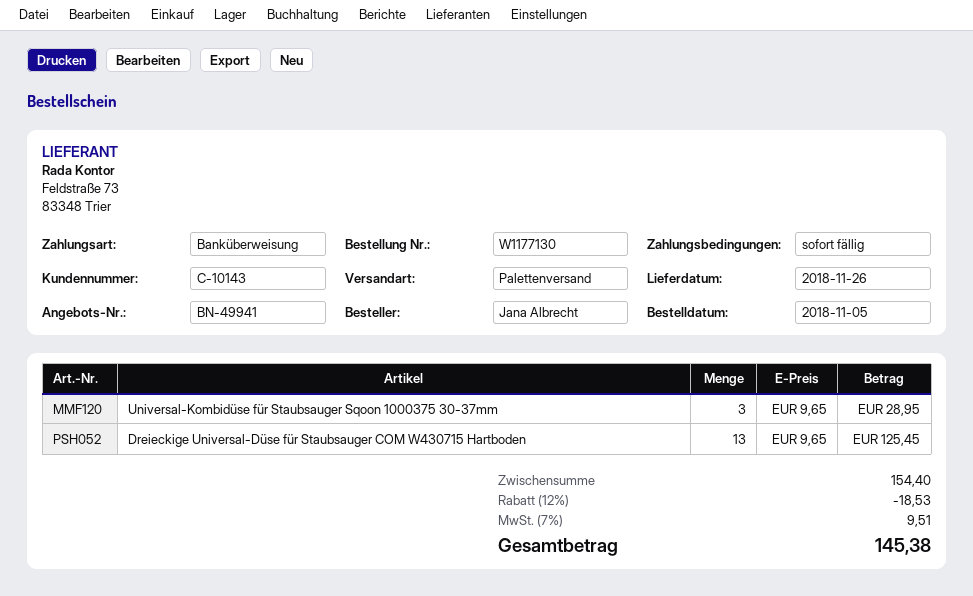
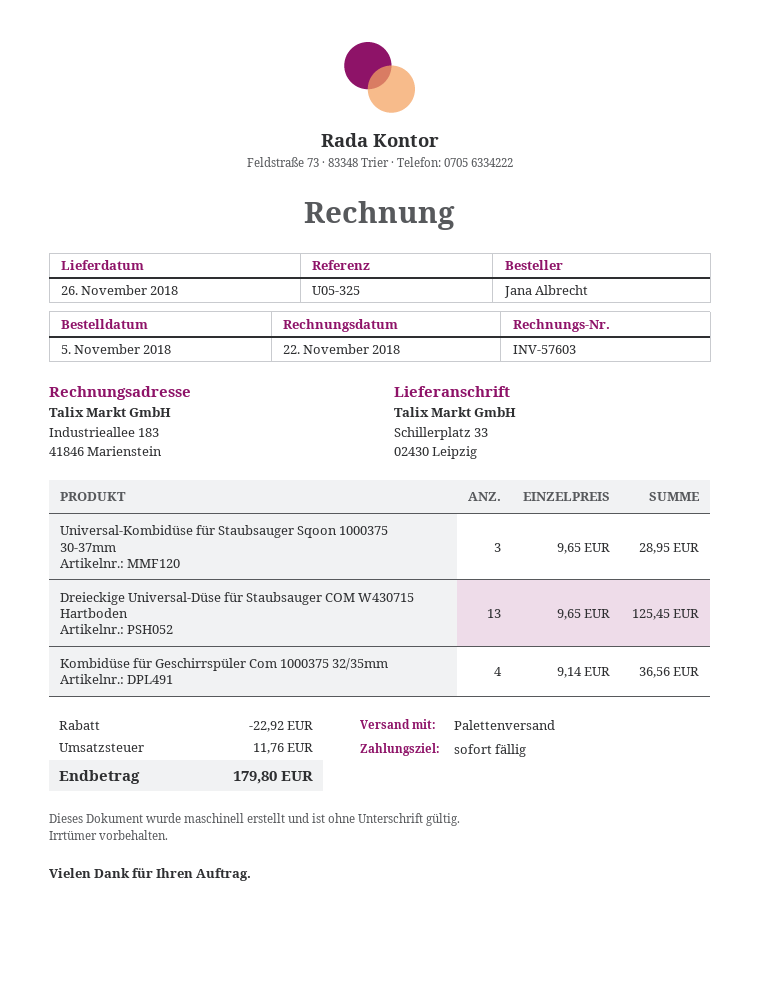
Kombidüse für Geschirrspüler Com 1000375 32/35mm: none -> 4 x 9.14 = 36.56
discount: 18.53 -> 22.92
tax: 9.51 -> 11.76
total: 145.38 -> 179.80

